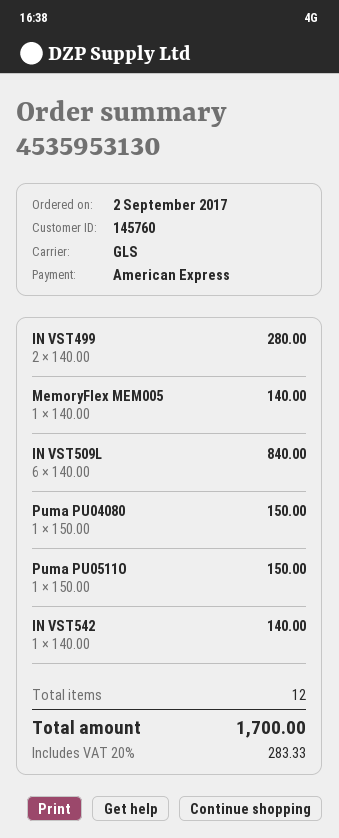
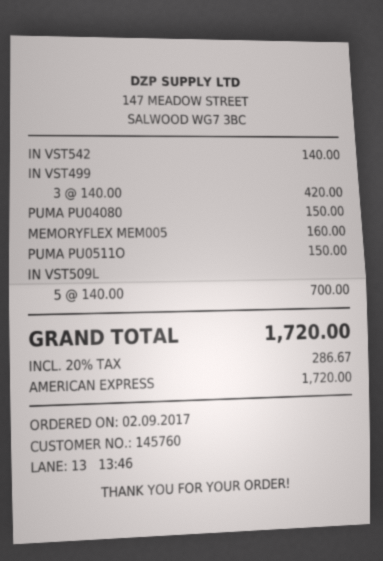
IN VST499: 2 x 140.00 = 280.00 -> 3 x 140.00 = 420.00
MemoryFlex MEM005: 1 x 140.00 = 140.00 -> 1 x 160.00 = 160.00
IN VST509L: 6 x 140.00 = 840.00 -> 5 x 140.00 = 700.00
tax: 20% = 283.33 -> 20% = 286.67
total: 1700.00 -> 1720.00

